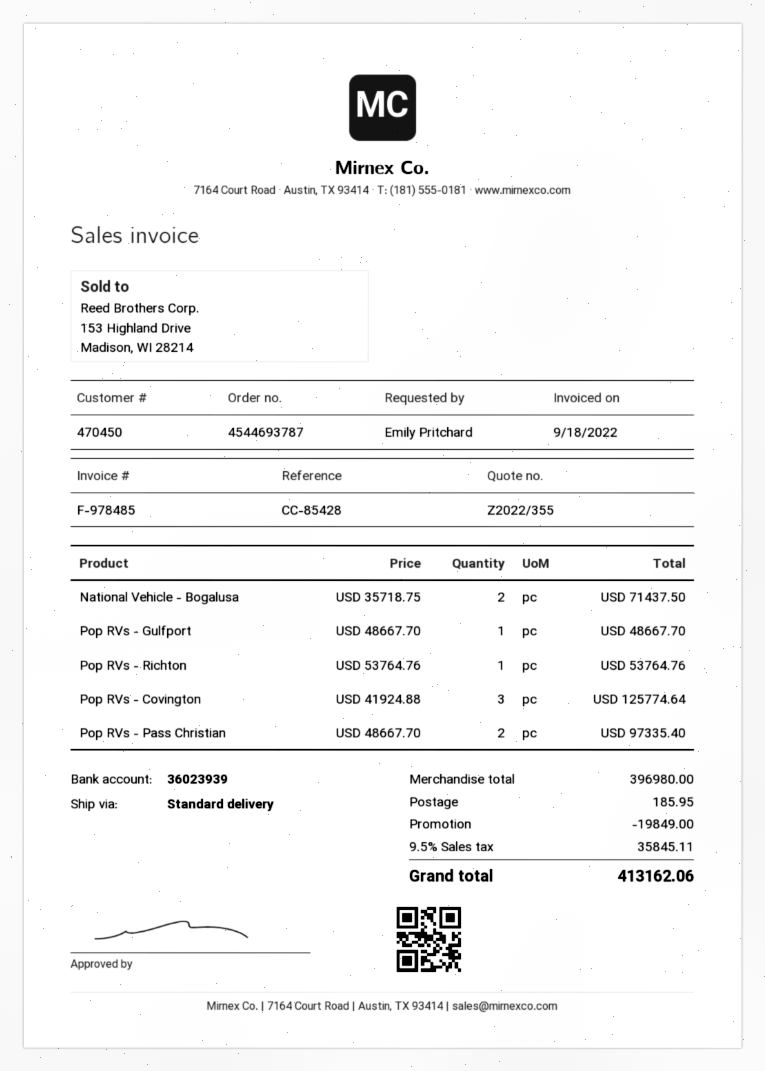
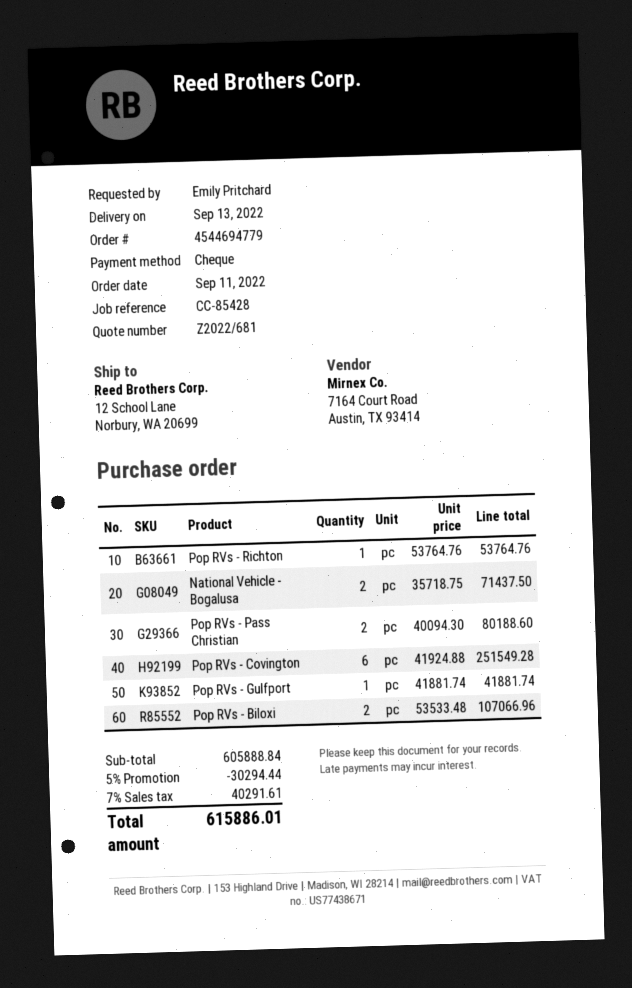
quote number: Z2022/355 -> Z2022/681
order number: 4544693787 -> 4544694779
Pop RVs - Gulfport: 1 x 48667.70 = 48667.70 -> 1 x 41881.74 = 41881.74
Pop RVs - Covington: 3 x 41924.88 = 125774.64 -> 6 x 41924.88 = 251549.28
Pop RVs - Pass Christian: 2 x 48667.70 = 97335.40 -> 2 x 40094.30 = 80188.60
Pop RVs - Biloxi: none -> 2 x 53533.48 = 107066.96
subtotal: 396980.00 -> 605888.84
discount: 19849.00 -> 30294.44
shipping: 185.95 -> none
tax: 9.5% = 35845.11 -> 7% = 40291.61
total: 413162.06 -> 615886.01

